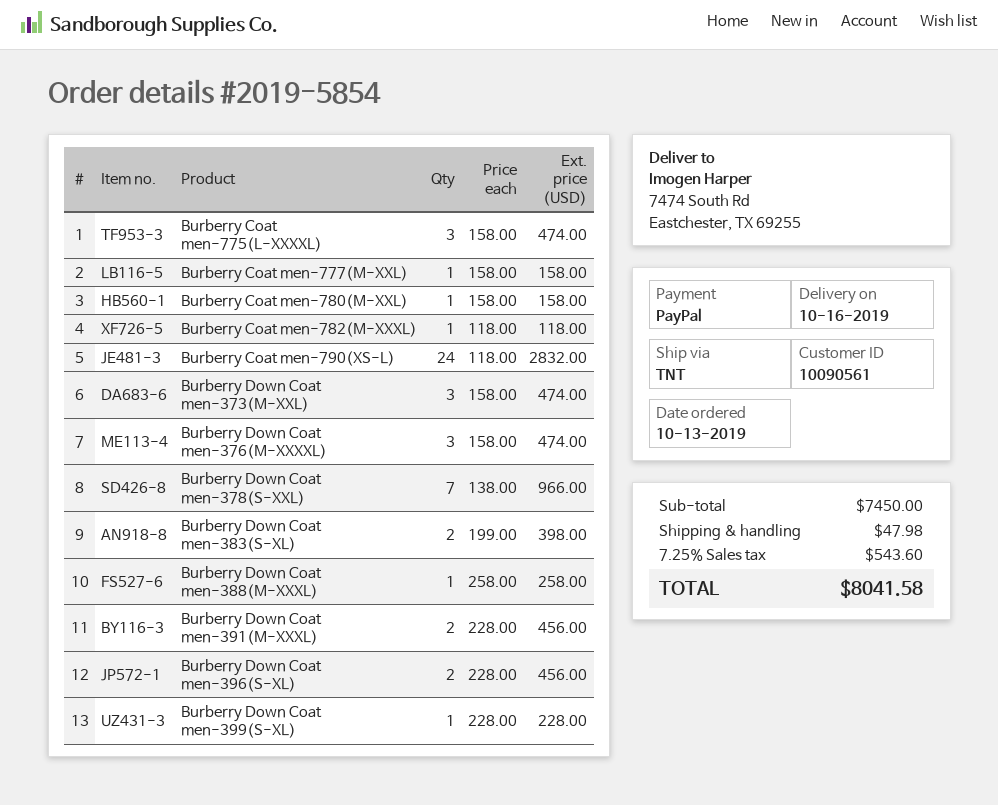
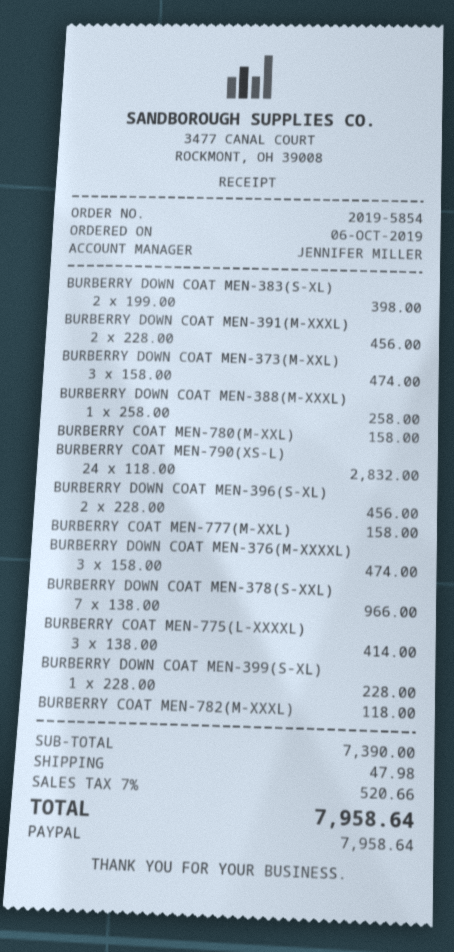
order date: 2019-10-13 -> 2019-10-06
Burberry Coat men-775(L-XXXXL): 3 x 158.00 = 474.00 -> 3 x 138.00 = 414.00
subtotal: 7450.00 -> 7390.00
tax: 7.25% = 543.60 -> 7% = 520.66
total: 8041.58 -> 7958.64

